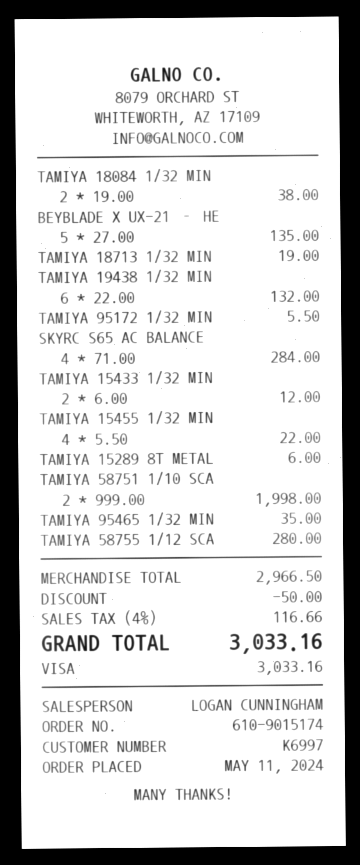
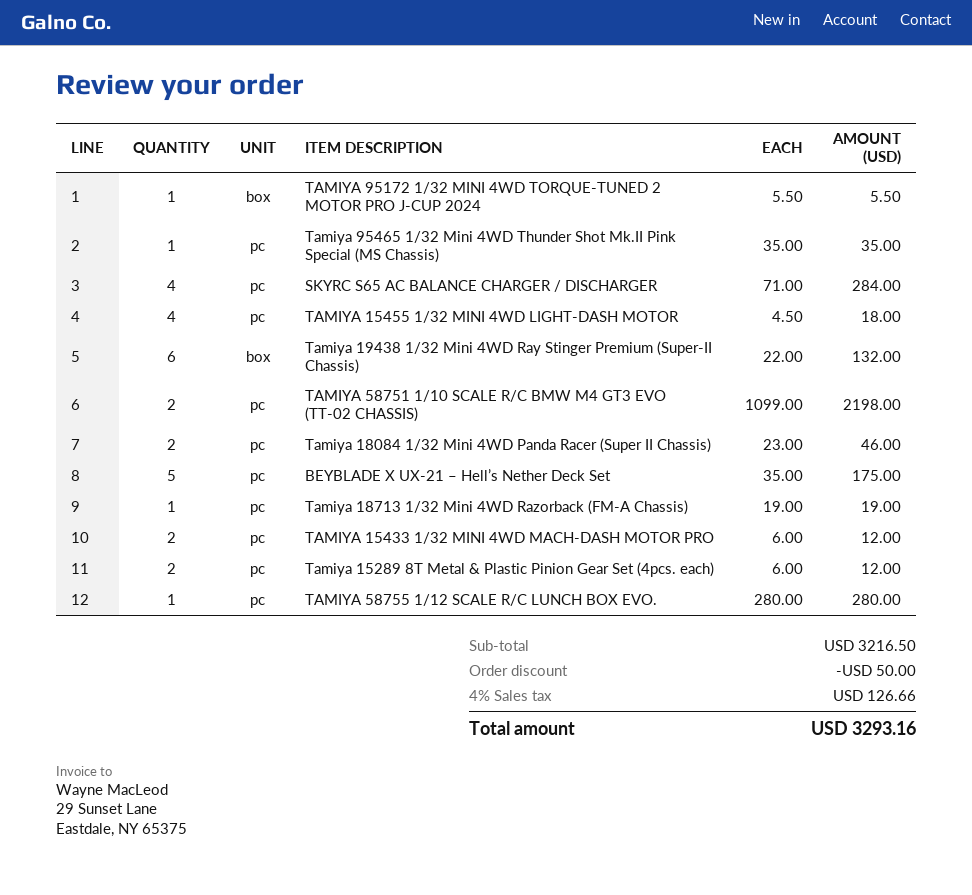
TAMIYA 18084 1/32 MIN: 2 x 19.00 = 38.00 -> 2 x 23.00 = 46.00
BEYBLADE X UX-21 – HE: 5 x 27.00 = 135.00 -> 5 x 35.00 = 175.00
TAMIYA 15455 1/32 MIN: 4 x 5.50 = 22.00 -> 4 x 4.50 = 18.00
TAMIYA 15289 8T METAL: 1 x 6.00 = 6.00 -> 2 x 6.00 = 12.00
TAMIYA 58751 1/10 SCA: 2 x 999.00 = 1998.00 -> 2 x 1099.00 = 2198.00
subtotal: 2966.50 -> 3216.50
tax: 4% = 116.66 -> 4% = 126.66
total: 3033.16 -> 3293.16

